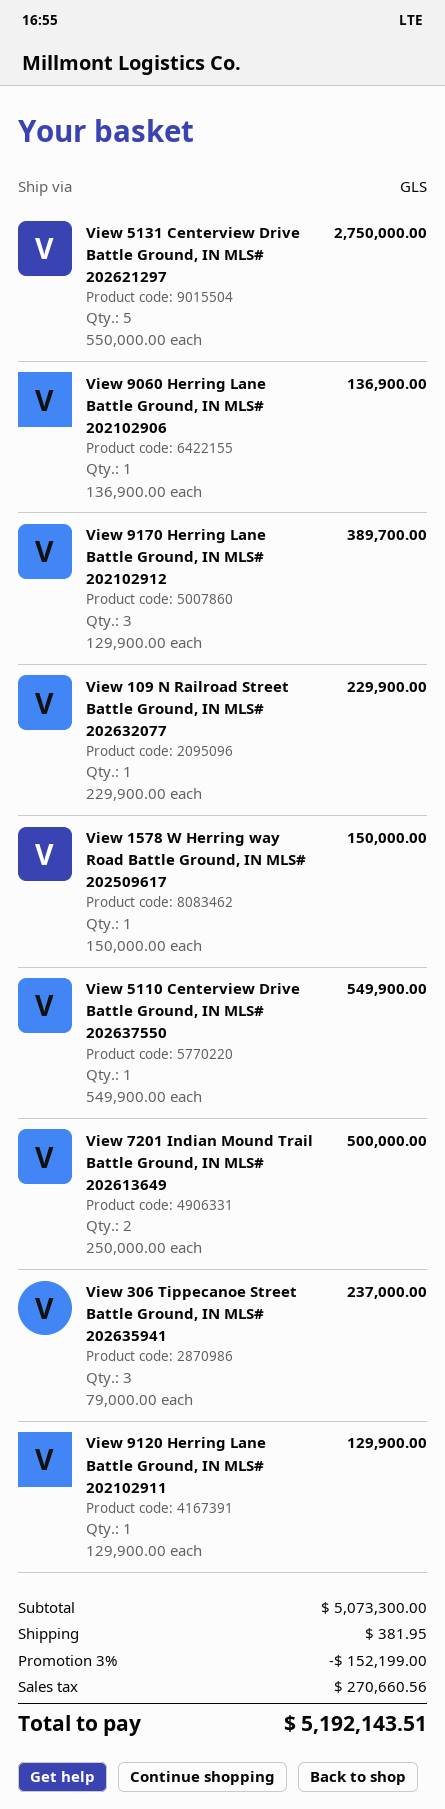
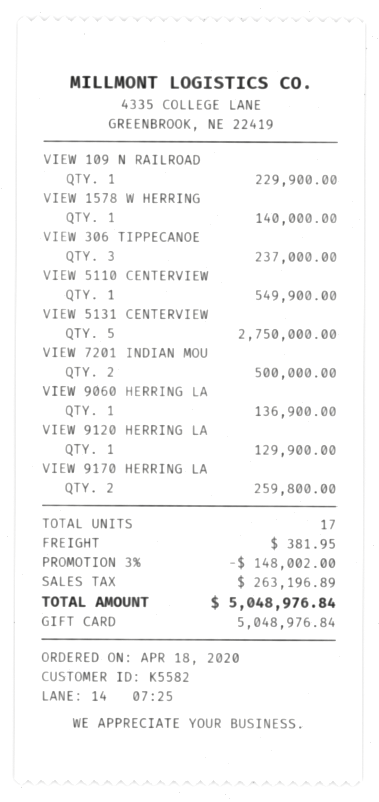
View 9170 Herring Lane Battle Ground, IN MLS# 202102912: 3 for 389700.00 -> 2 for 259800.00
View 1578 W Herring way Road Battle Ground, IN MLS# 202509617: 1 for 150000.00 -> 1 for 140000.00
discount: 3% = 152199.00 -> 3% = 148002.00
tax: 270660.56 -> 263196.89
total: 5192143.51 -> 5048976.84

